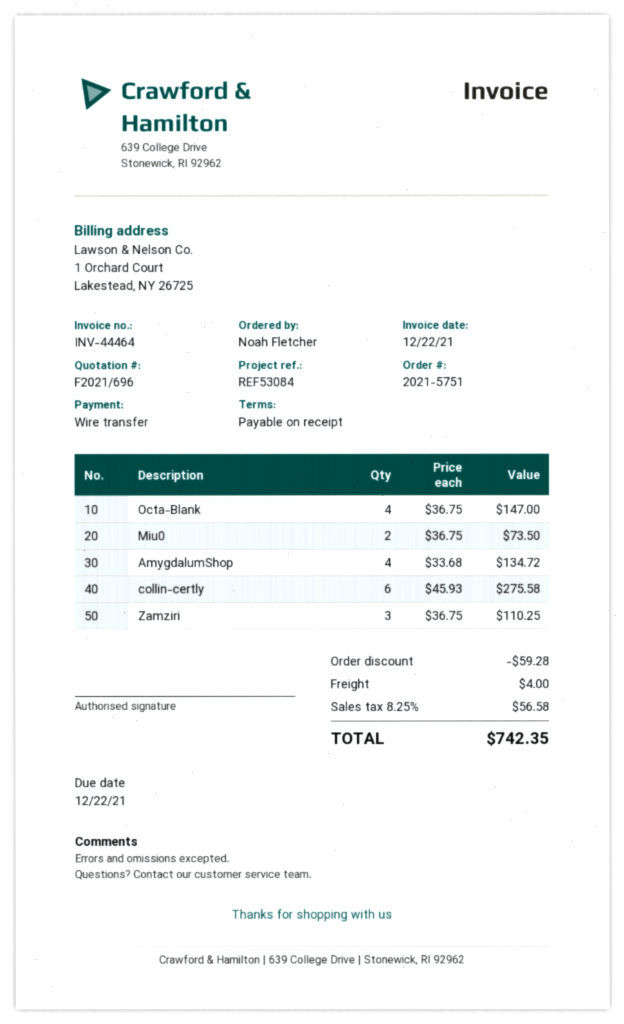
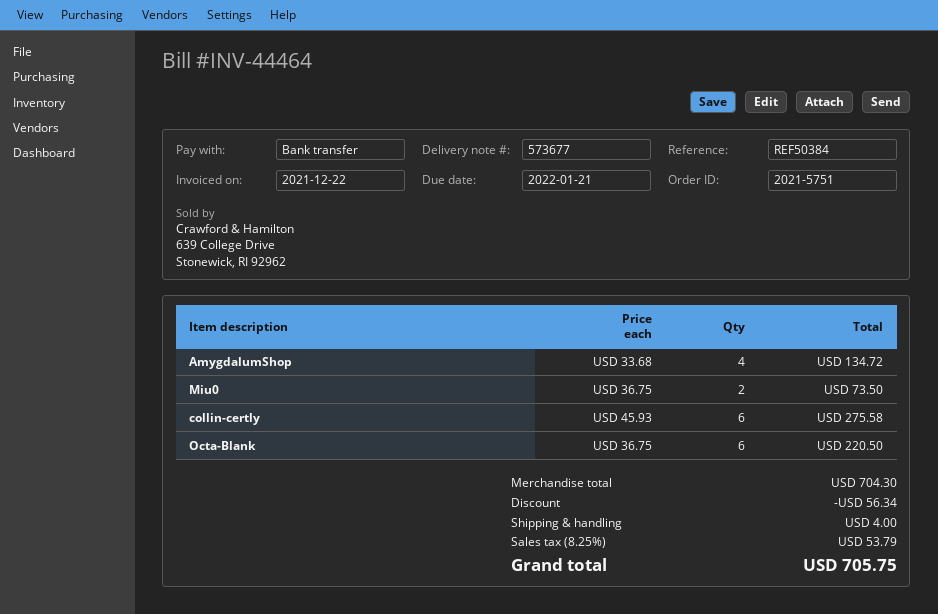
due date: 2021-12-22 -> 2022-01-21
reference: REF53084 -> REF50384
Octa-Blank: 4 x 36.75 = 147.00 -> 6 x 36.75 = 220.50
Zamziri: 3 x 36.75 = 110.25 -> none
discount: 59.28 -> 56.34
tax: 8.25% = 56.58 -> 8.25% = 53.79
total: 742.35 -> 705.75

